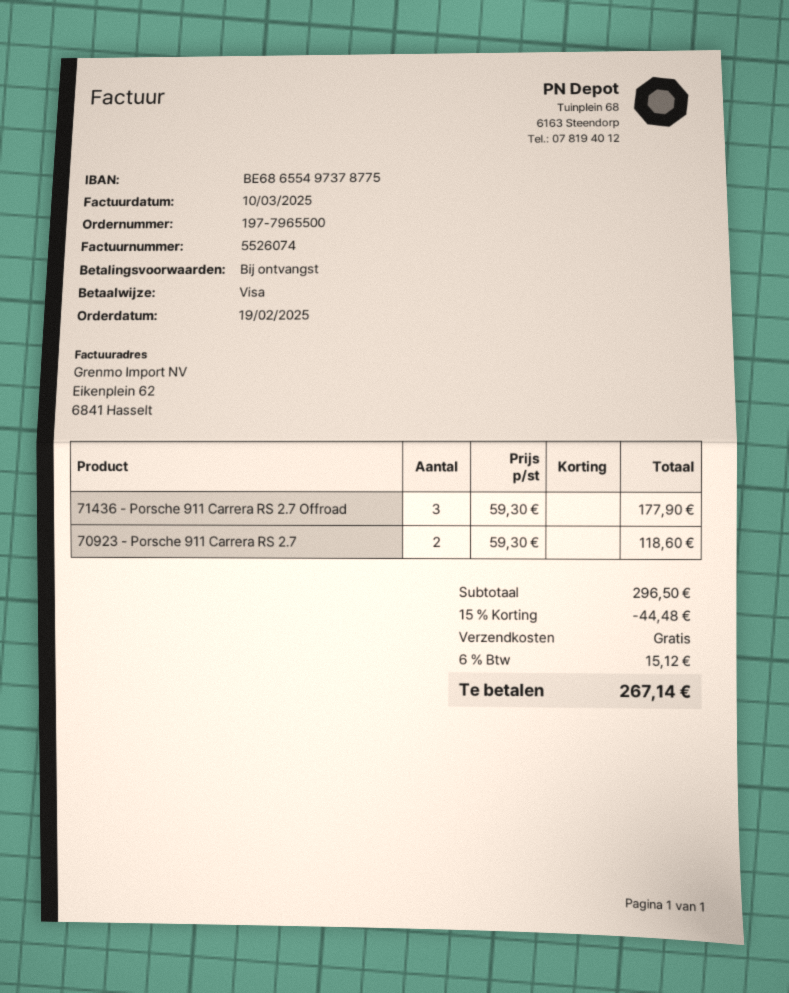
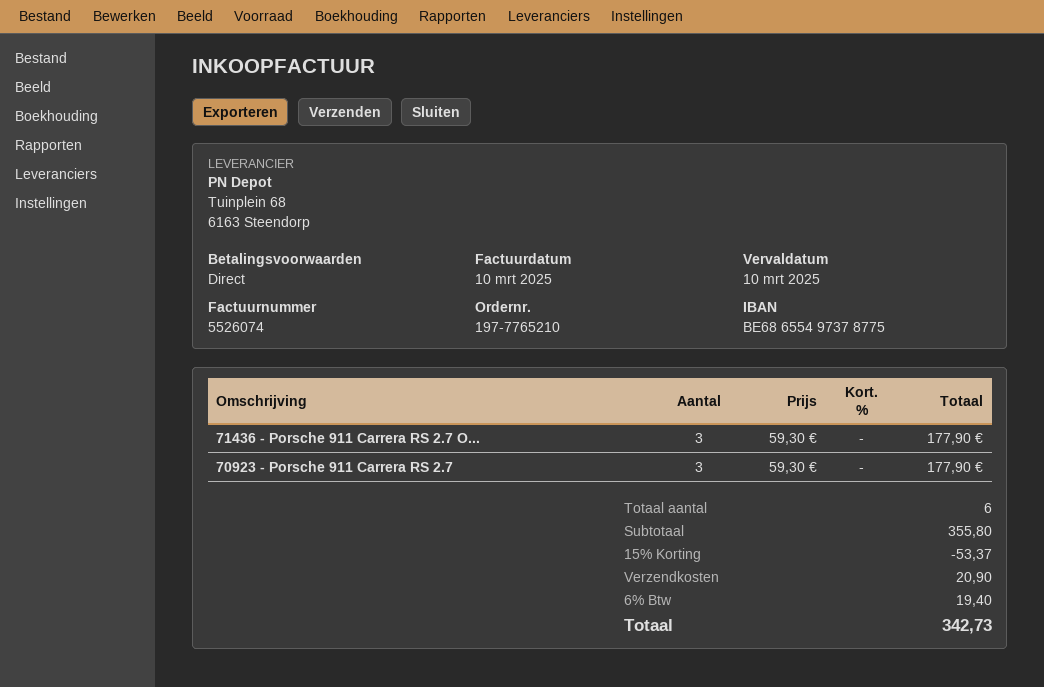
order number: 197-7965500 -> 197-7765210
70923 - Porsche 911 Carrera RS 2.7: 2 x 59.30 = 118.60 -> 3 x 59.30 = 177.90
subtotal: 296.50 -> 355.80
discount: 15% = 44.48 -> 15% = 53.37
shipping: 0.00 -> 20.90
tax: 6% = 15.12 -> 6% = 19.40
total: 267.14 -> 342.73

